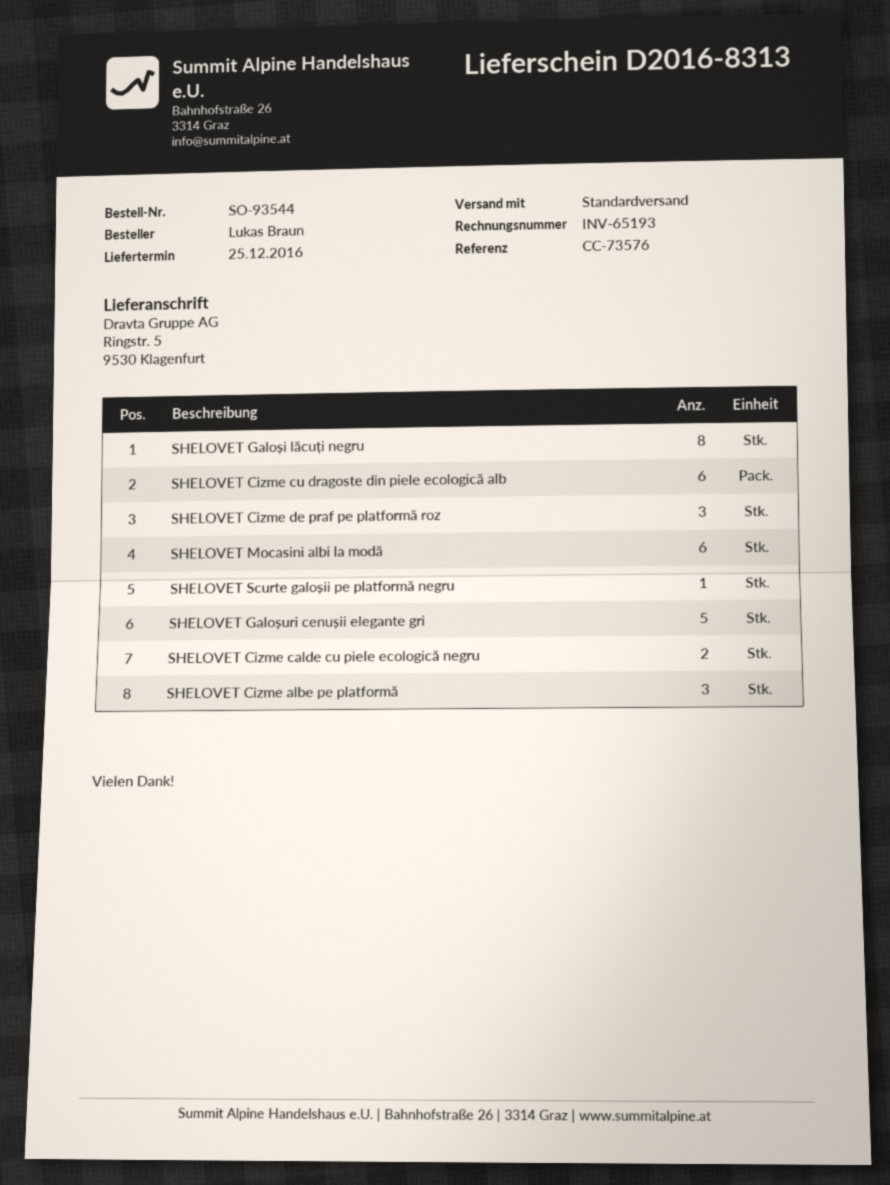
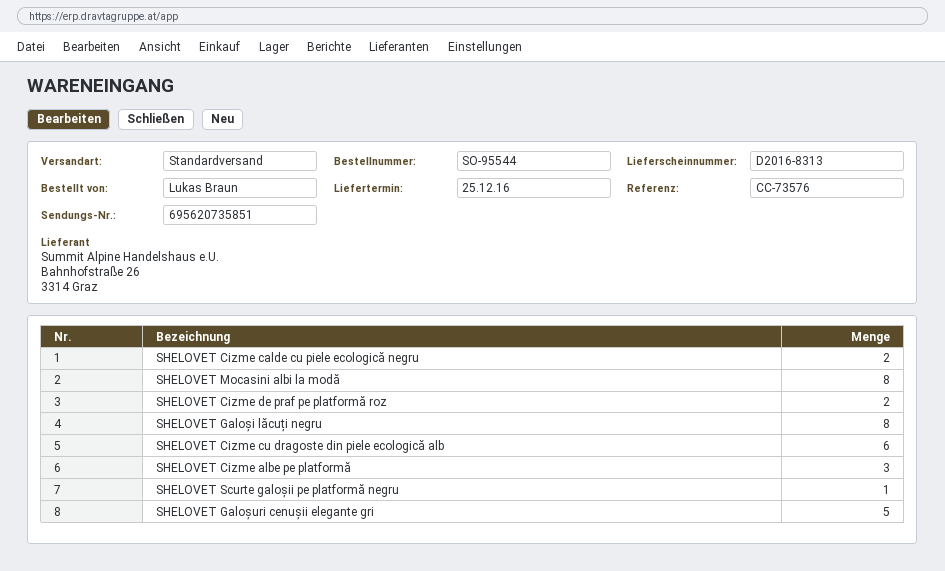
order number: SO-93544 -> SO-95544
SHELOVET Cizme de praf pe platformă roz: 3 -> 2
SHELOVET Mocasini albi la modă: 6 -> 8

